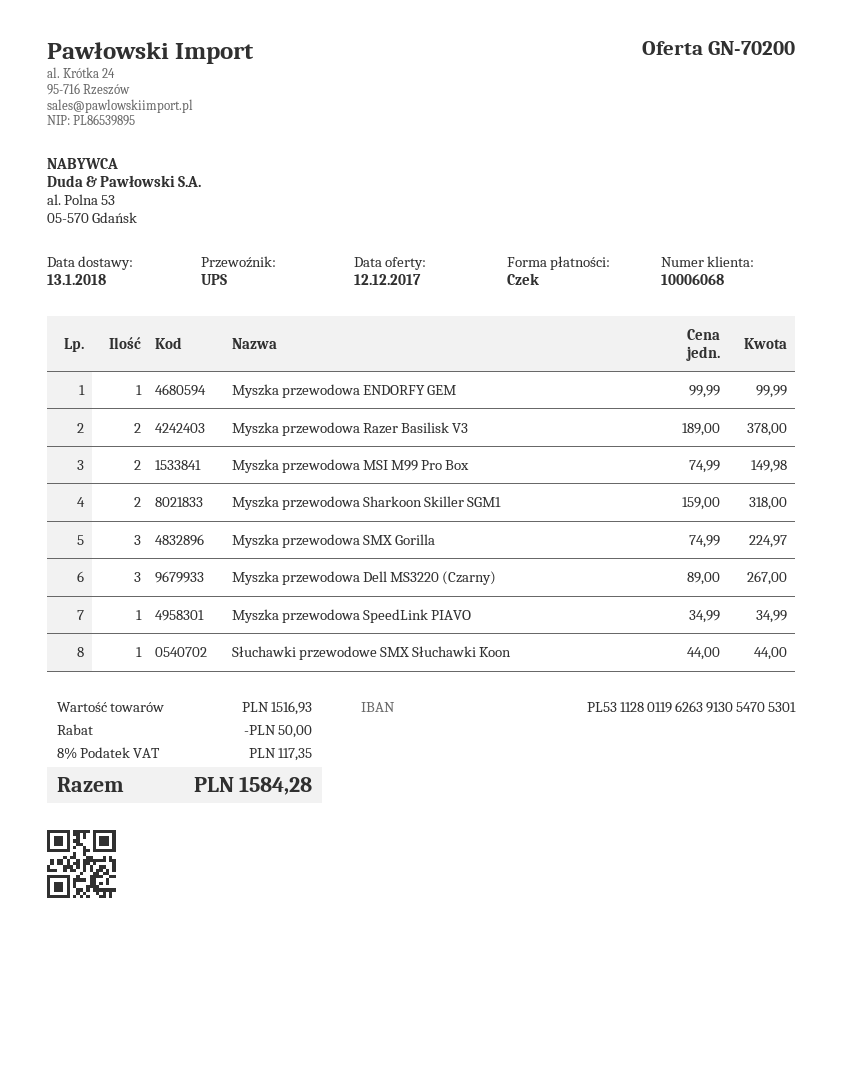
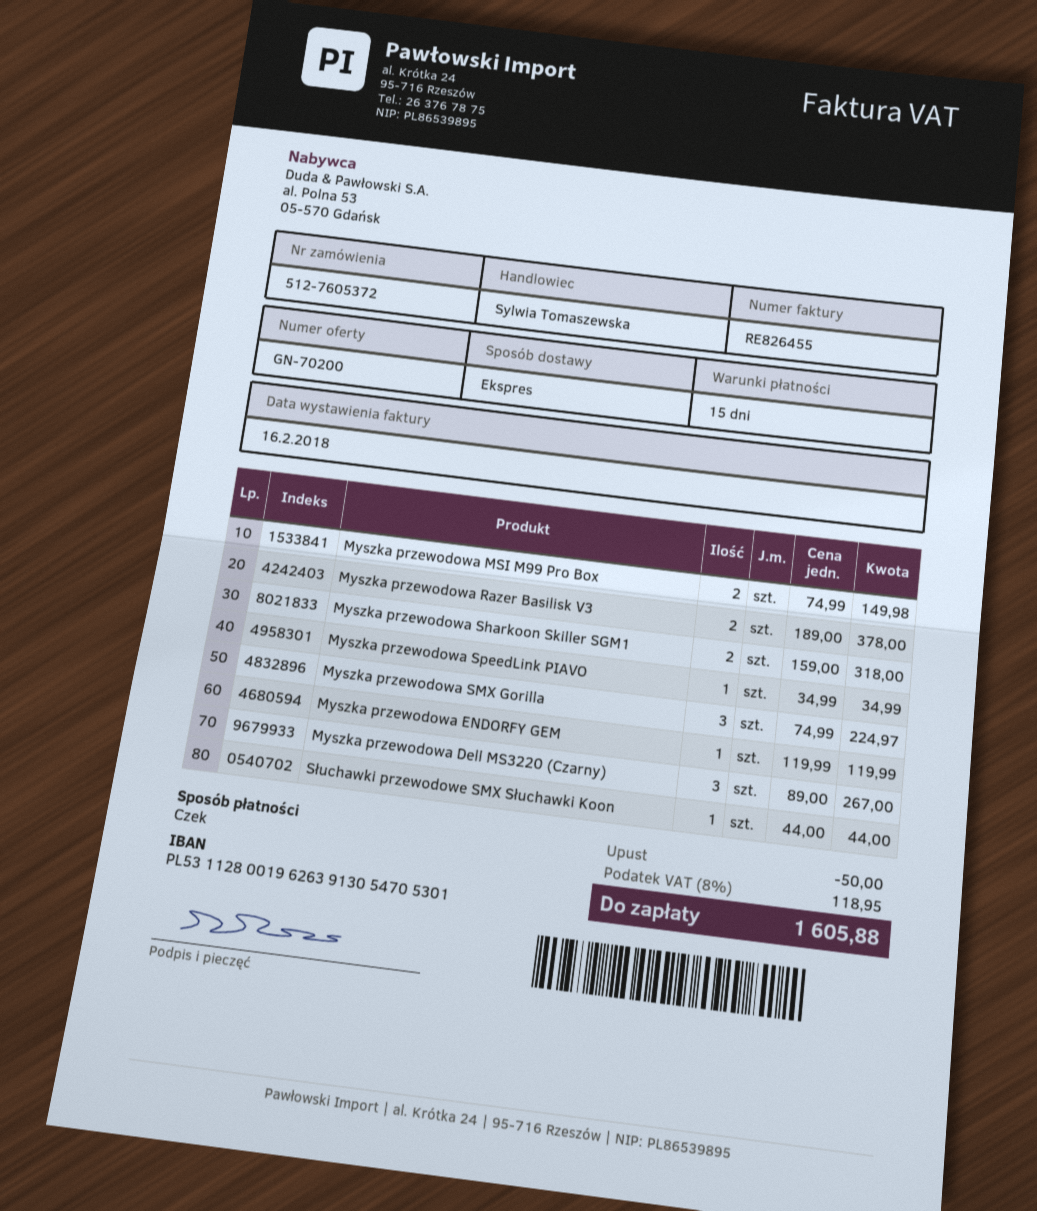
bank account: PL53112801196263913054705301 -> PL53112800196263913054705301
shipping method: UPS -> express
Myszka przewodowa ENDORFY GEM: 1 x 99.99 = 99.99 -> 1 x 119.99 = 119.99
tax: 8% = 117.35 -> 8% = 118.95
total: 1584.28 -> 1605.88

